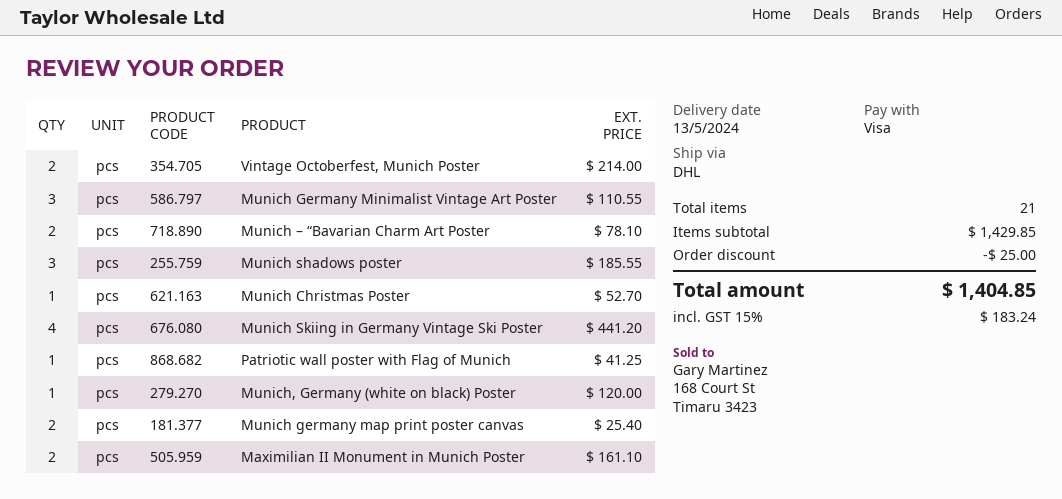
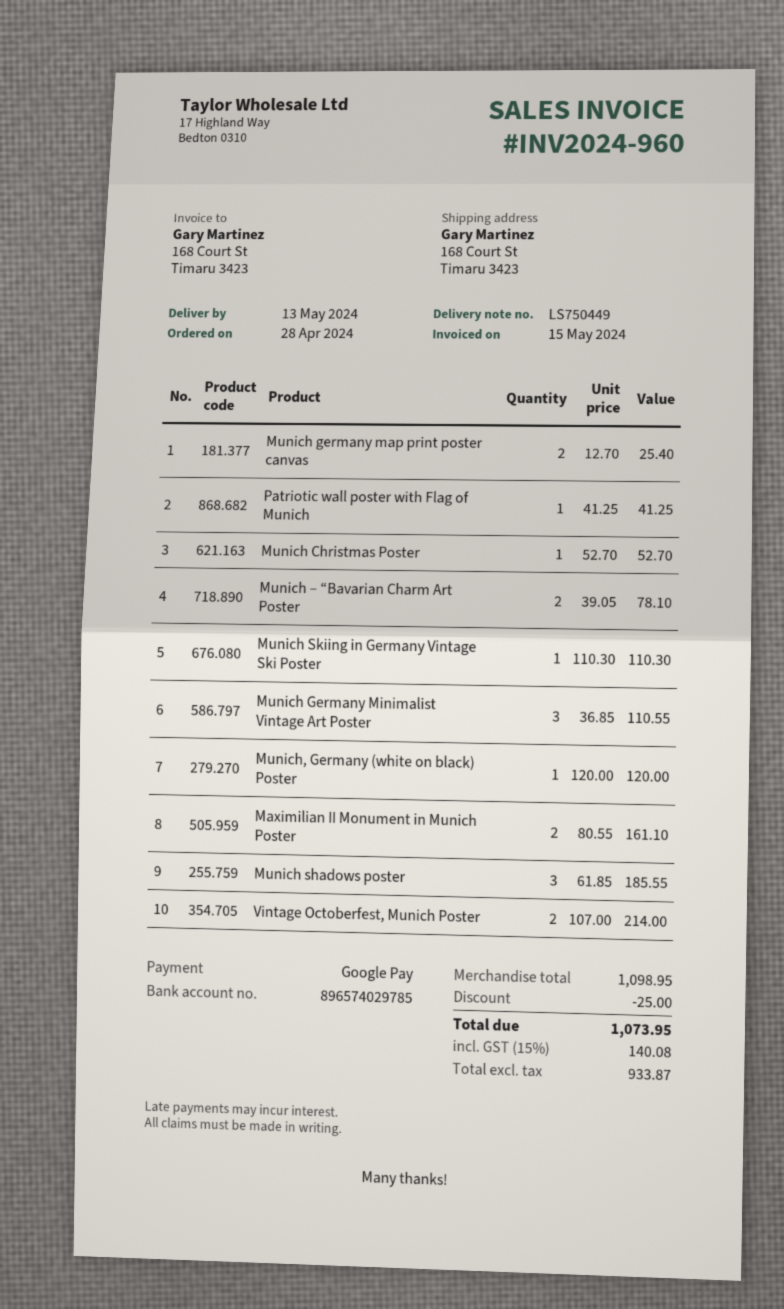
payment method: Visa -> Google Pay
Munich Skiing in Germany Vintage Ski Poster: 4 for 441.20 -> 1 for 110.30
subtotal: 1429.85 -> 1098.95
tax: 15% = 183.24 -> 15% = 140.08
total: 1404.85 -> 1073.95

